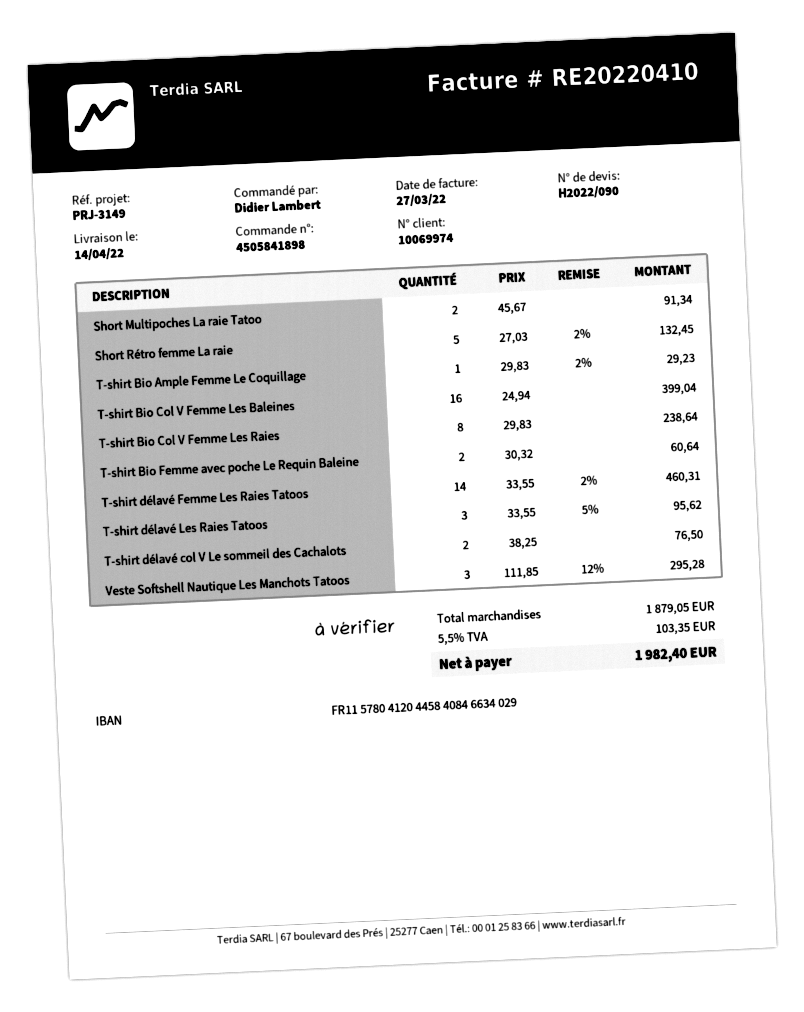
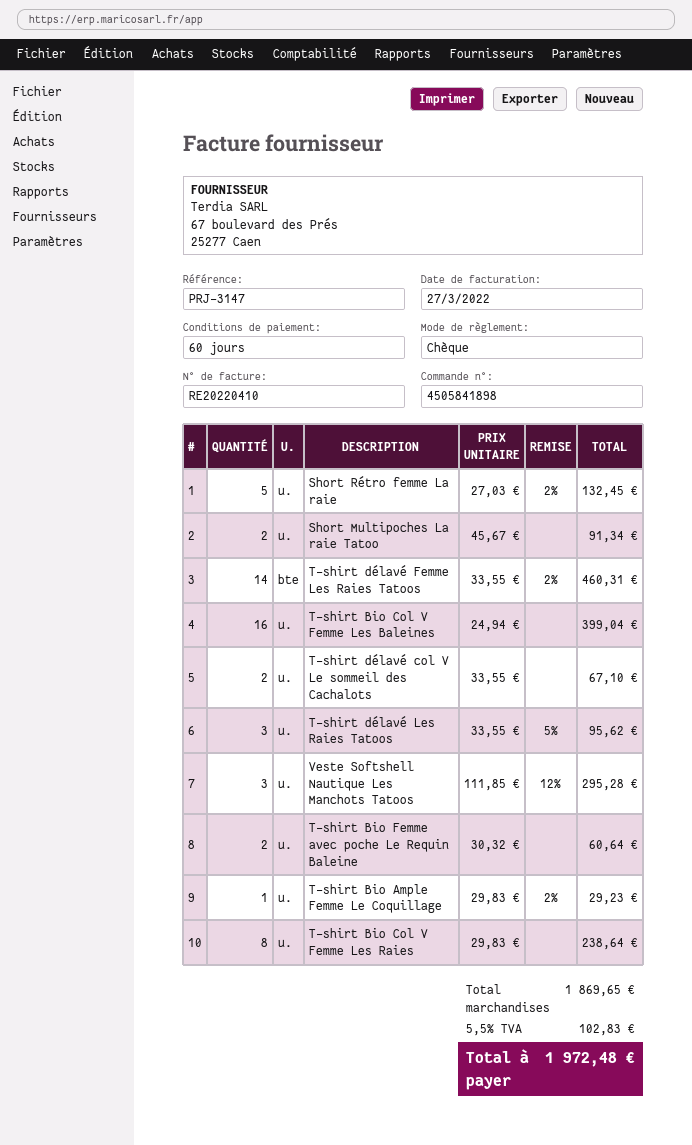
reference: PRJ-3149 -> PRJ-3147
T-shirt délavé col V Le sommeil des Cachalots: 2 x 38.25 = 76.50 -> 2 x 33.55 = 67.10
subtotal: 1879.05 -> 1869.65
tax: 5.5% = 103.35 -> 5.5% = 102.83
total: 1982.40 -> 1972.48

